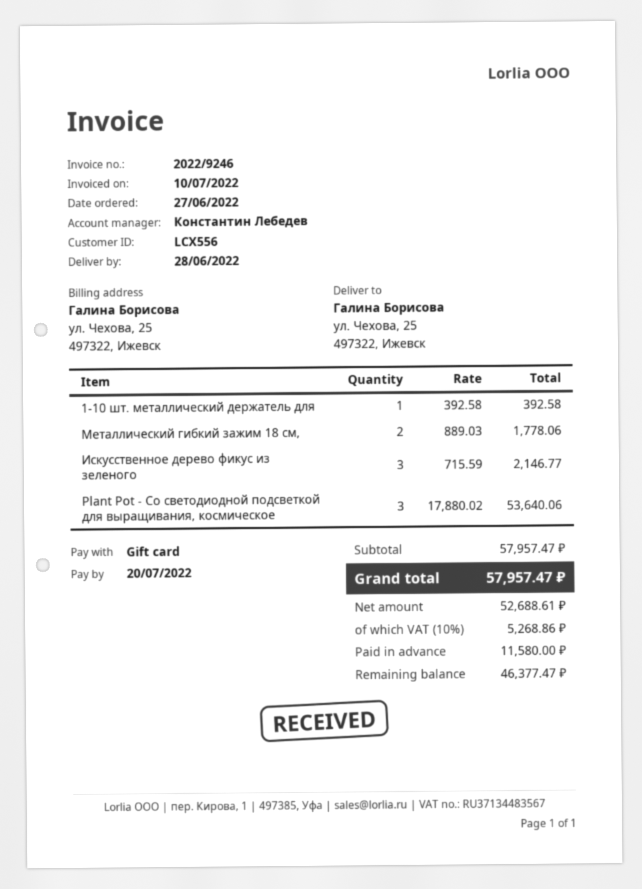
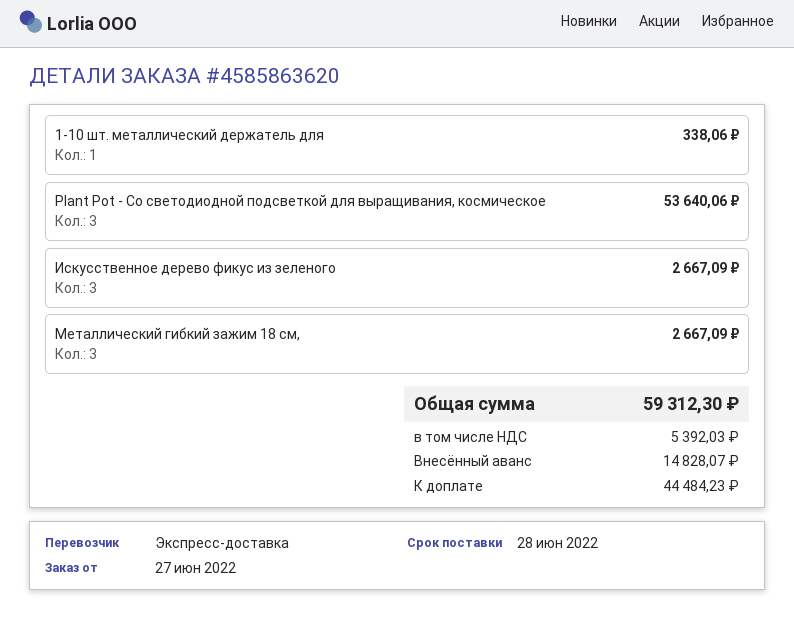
1-10 шт. металлический держатель для: 1 for 392.58 -> 1 for 338.06
Металлический гибкий зажим 18 см,: 2 for 1778.06 -> 3 for 2667.09
Искусственное дерево фикус из зеленого: 3 for 2146.77 -> 3 for 2667.09
tax: 5268.86 -> 5392.03
total: 57957.47 -> 59312.30
deposit: 11580.00 -> 14828.07
balance: 46377.47 -> 44484.23

